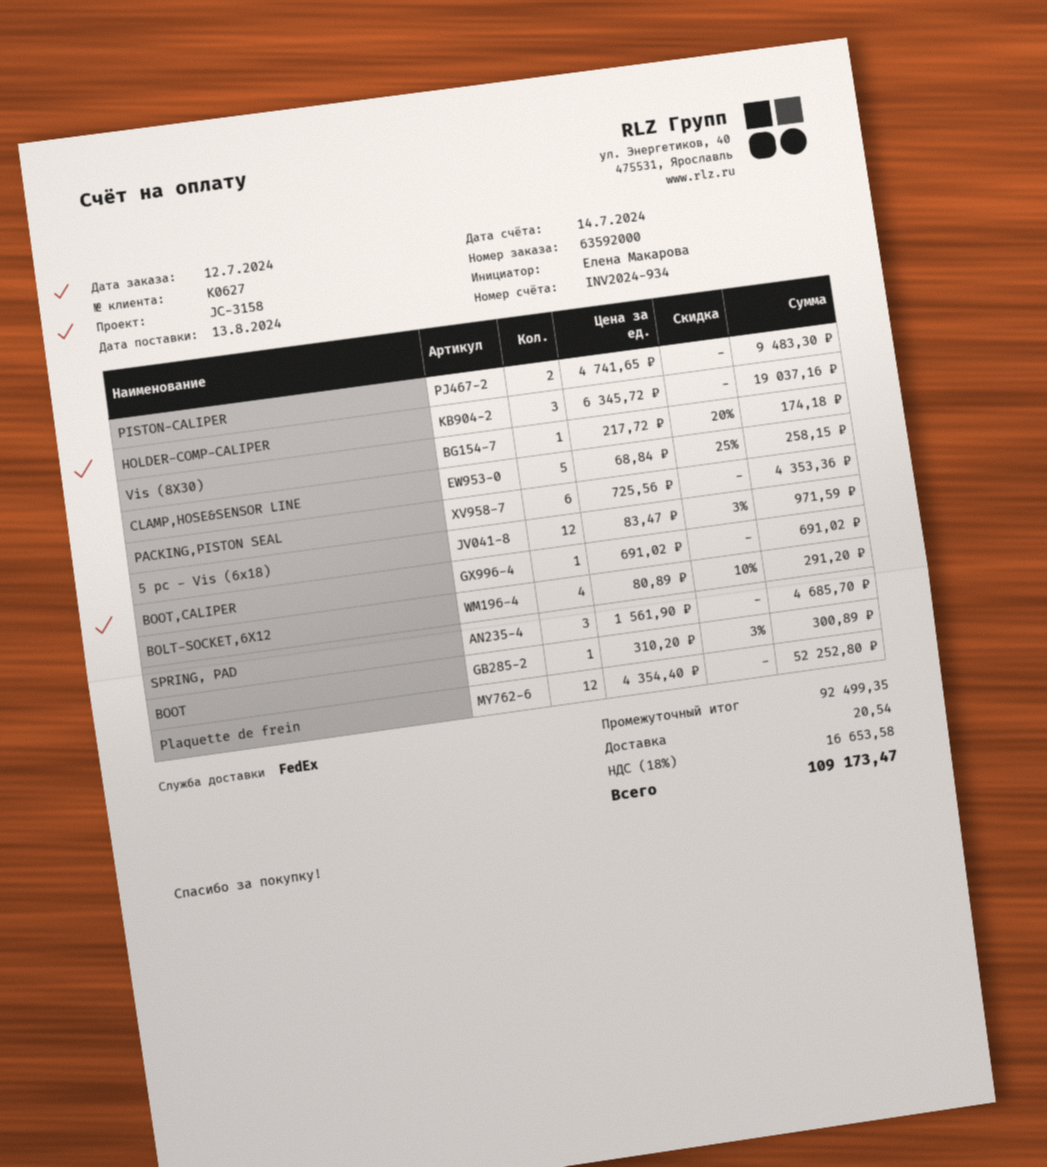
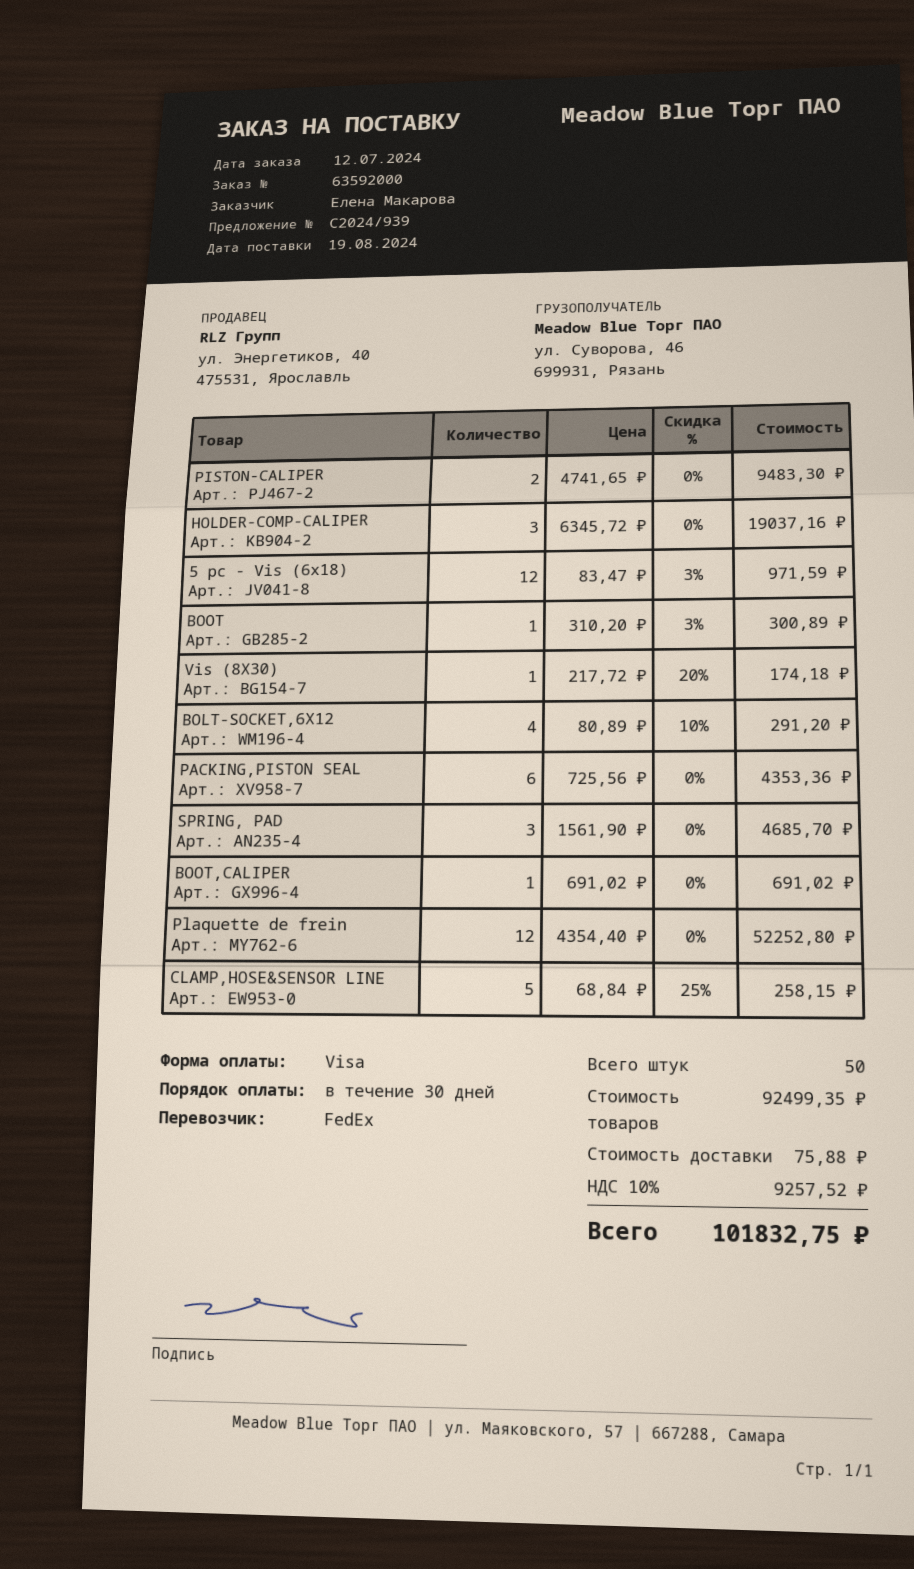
delivery date: 2024-08-13 -> 2024-08-19
shipping: 20.54 -> 75.88
tax: 18% = 16653.58 -> 10% = 9257.52
total: 109173.47 -> 101832.75

